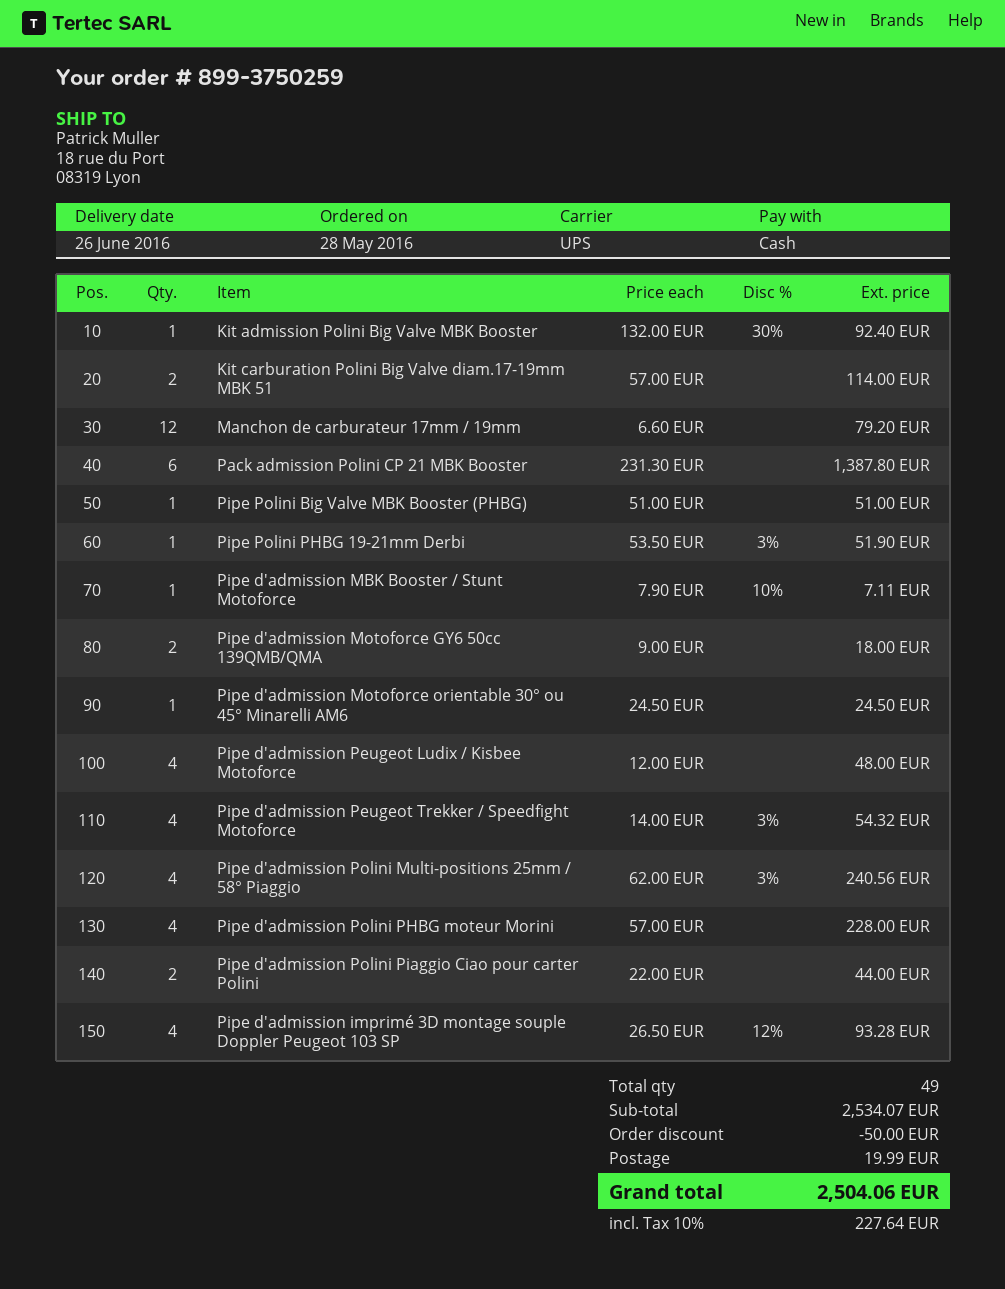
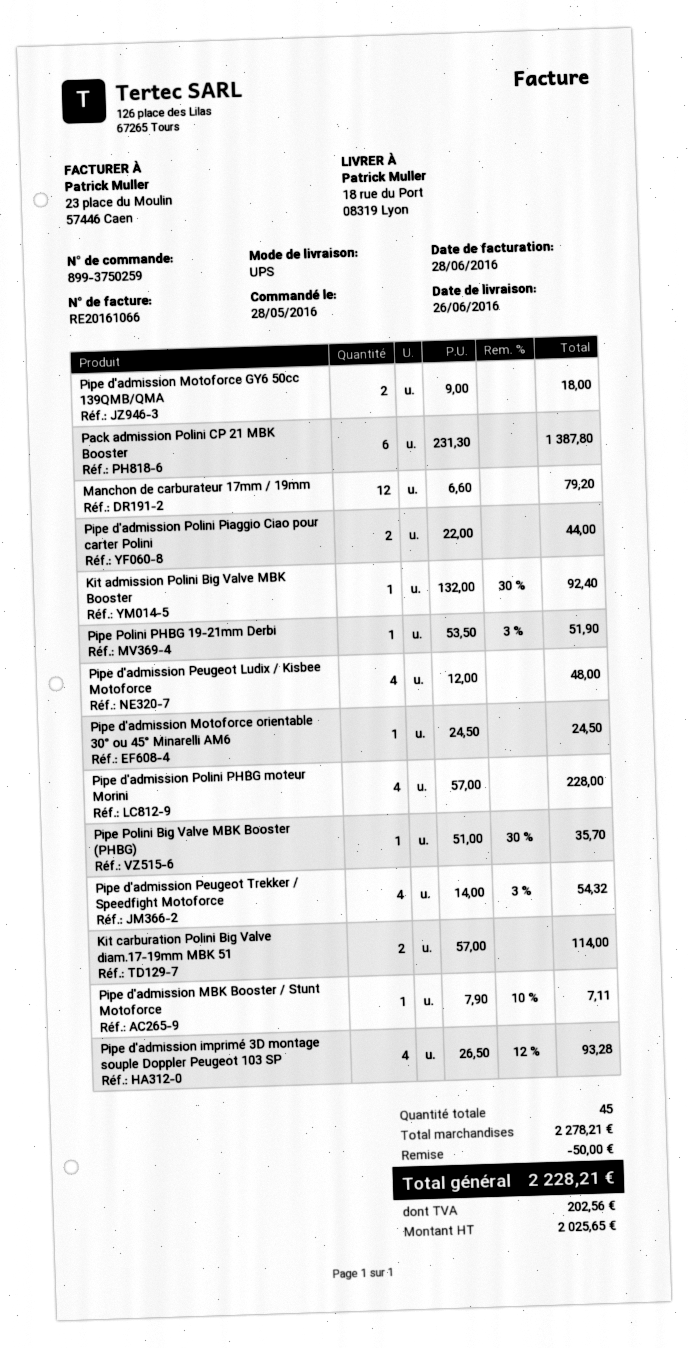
Pipe Polini Big Valve MBK Booster (PHBG): 1 x 51.00 = 51.00 -> 1 x 51.00 - 30% = 35.70
Pipe d'admission Polini Multi-positions 25mm / 58° Piaggio: 4 x 62.00 - 3% = 240.56 -> none
total quantity: 49 -> 45
subtotal: 2534.07 -> 2278.21
shipping: 19.99 -> none
tax: 227.64 -> 202.56
total: 2504.06 -> 2228.21

